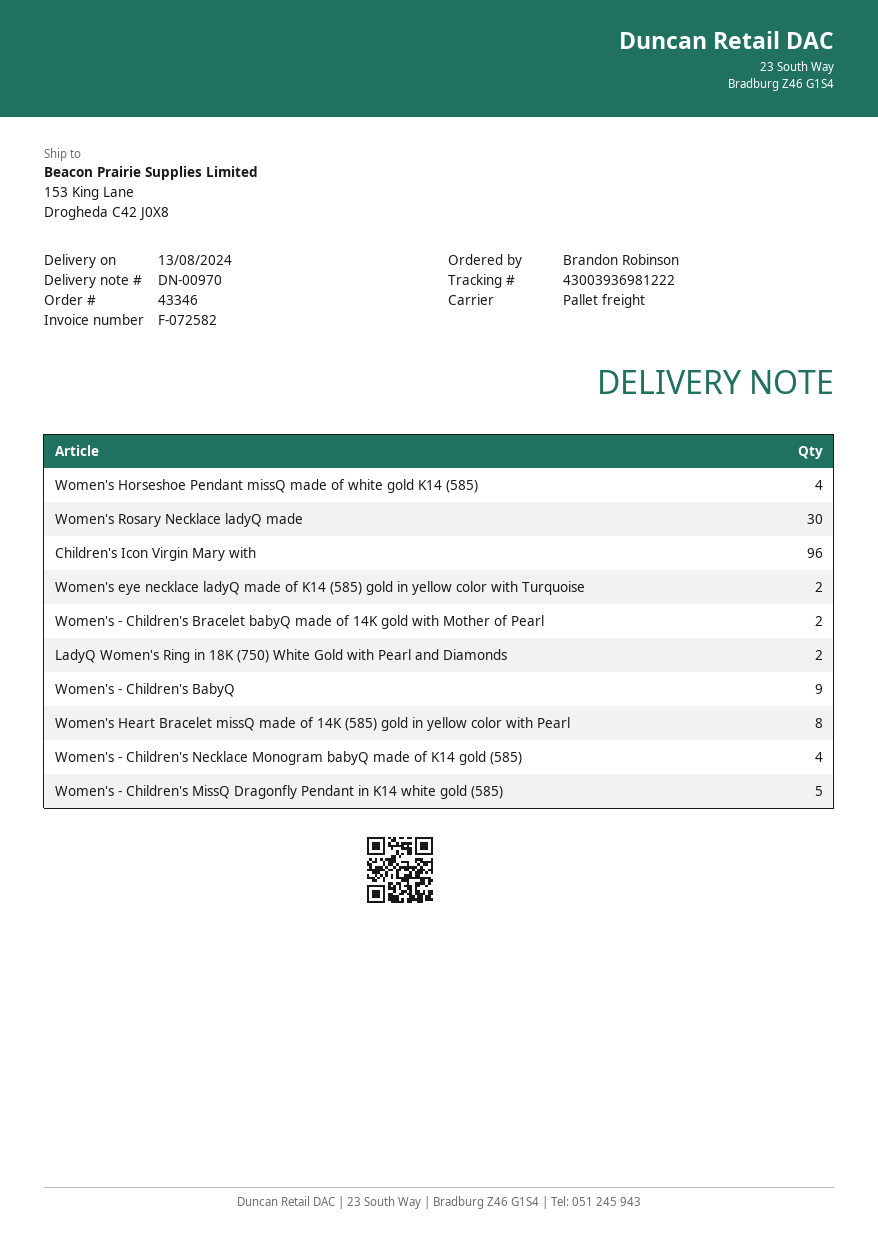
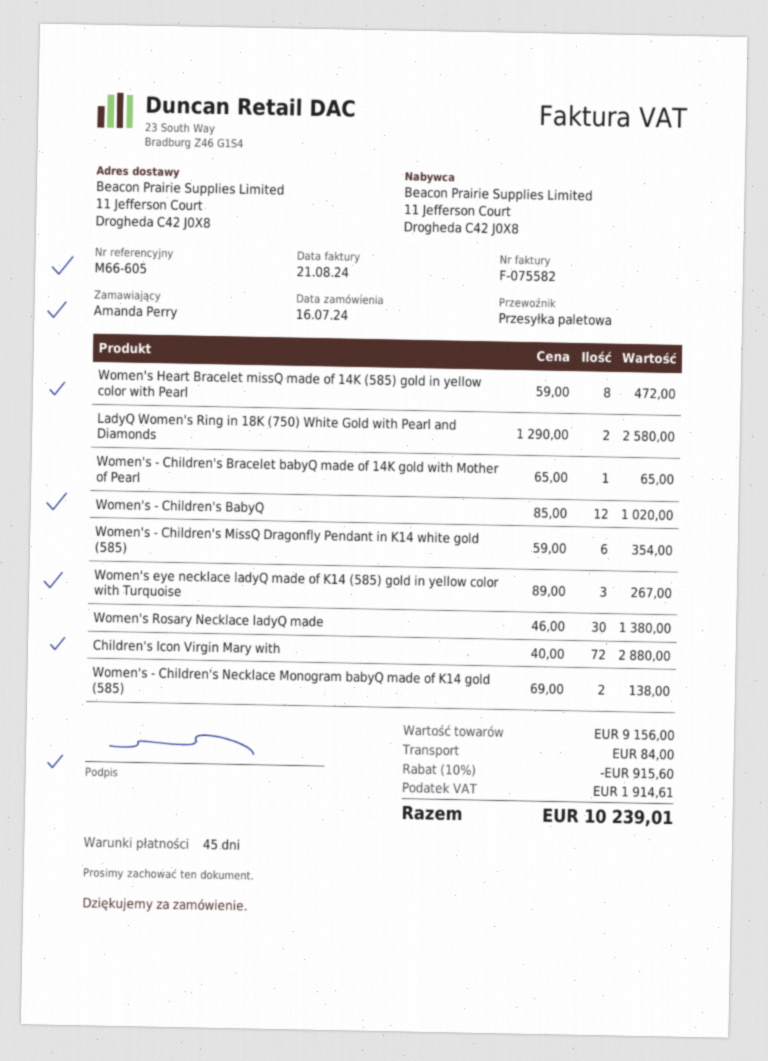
invoice number: F-072582 -> F-075582
ordered by: Brandon Robinson -> Amanda Perry
ship to: 153 King Lane, Drogheda C42 J0X8 -> 11 Jefferson Court, Drogheda C42 J0X8
Women's Horseshoe Pendant missQ made of white gold K14 (585): 4 -> none
Children's Icon Virgin Mary with: 96 -> 72
Women's eye necklace ladyQ made of K14 (585) gold in yellow color with Turquoise: 2 -> 3
Women's - Children's Bracelet babyQ made of 14K gold with Mother of Pearl: 2 -> 1
Women's - Children's BabyQ: 9 -> 12
Women's - Children's Necklace Monogram babyQ made of K14 gold (585): 4 -> 2
Women's - Children's MissQ Dragonfly Pendant in K14 white gold (585): 5 -> 6

